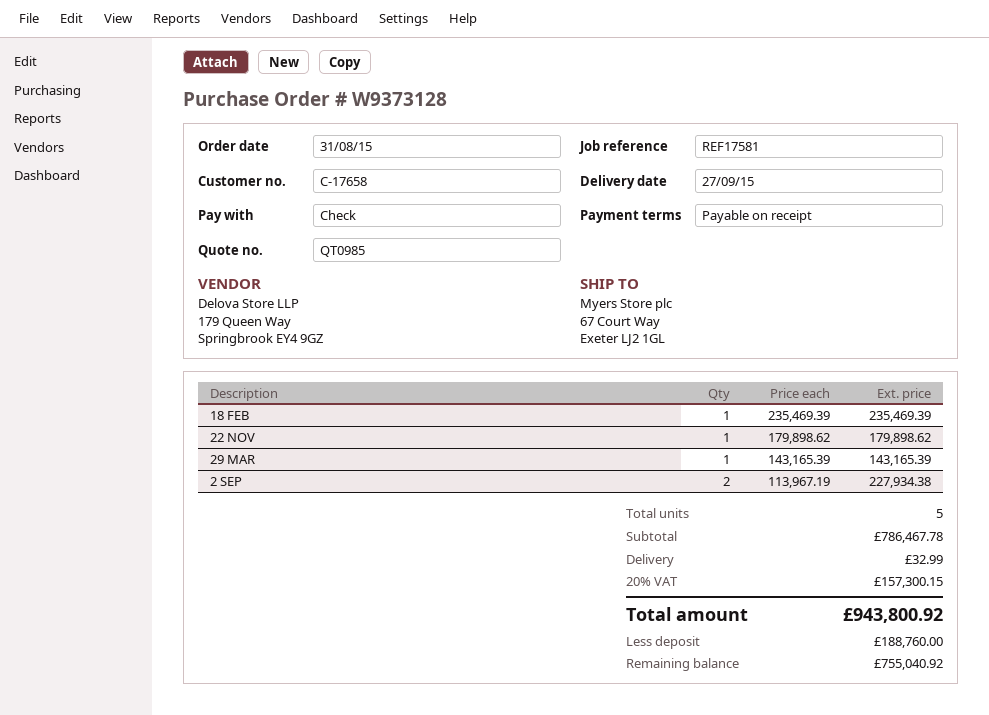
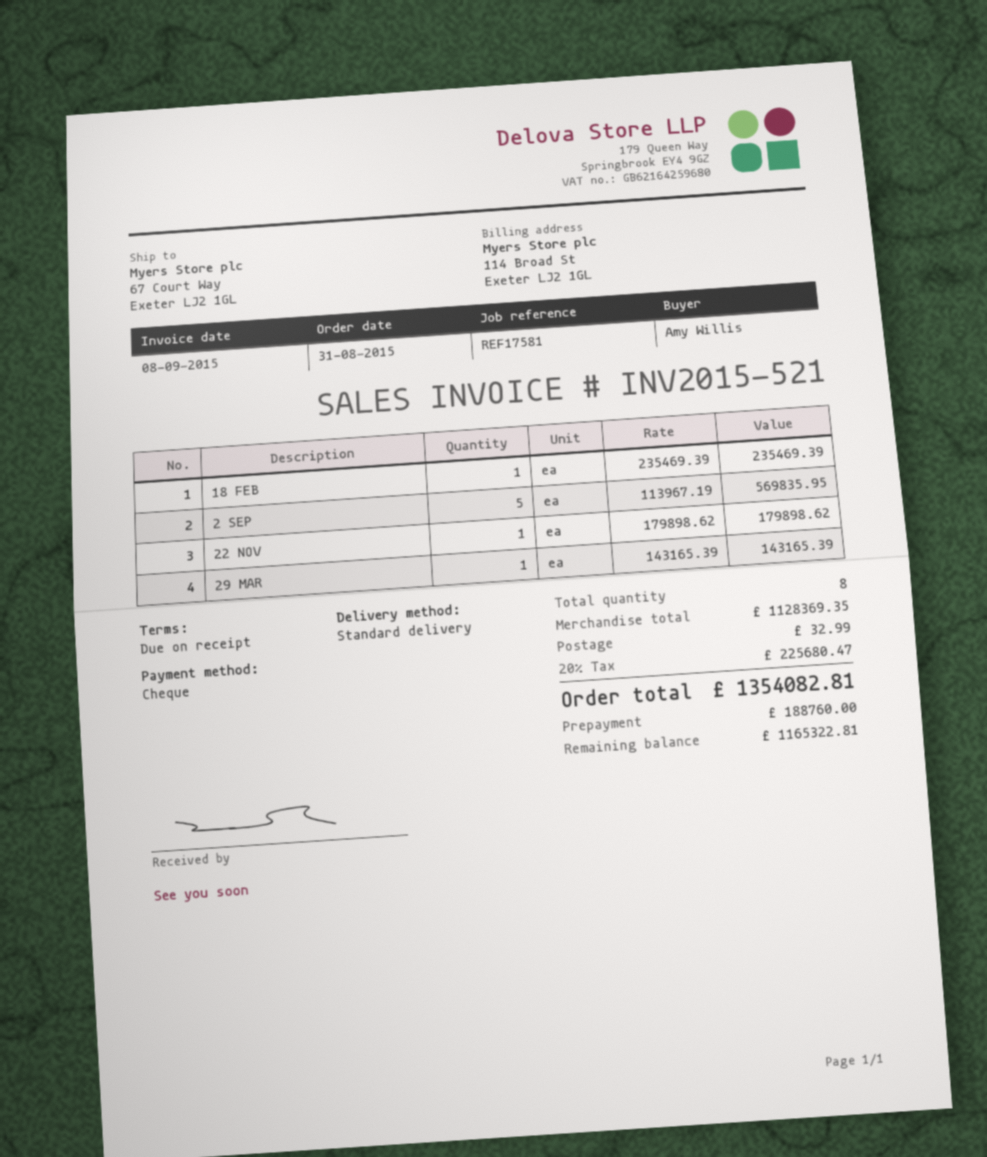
2 SEP: 2 x 113967.19 = 227934.38 -> 5 x 113967.19 = 569835.95
total quantity: 5 -> 8
subtotal: 786467.78 -> 1128369.35
tax: 20% = 157300.15 -> 20% = 225680.47
total: 943800.92 -> 1354082.81
balance: 755040.92 -> 1165322.81

